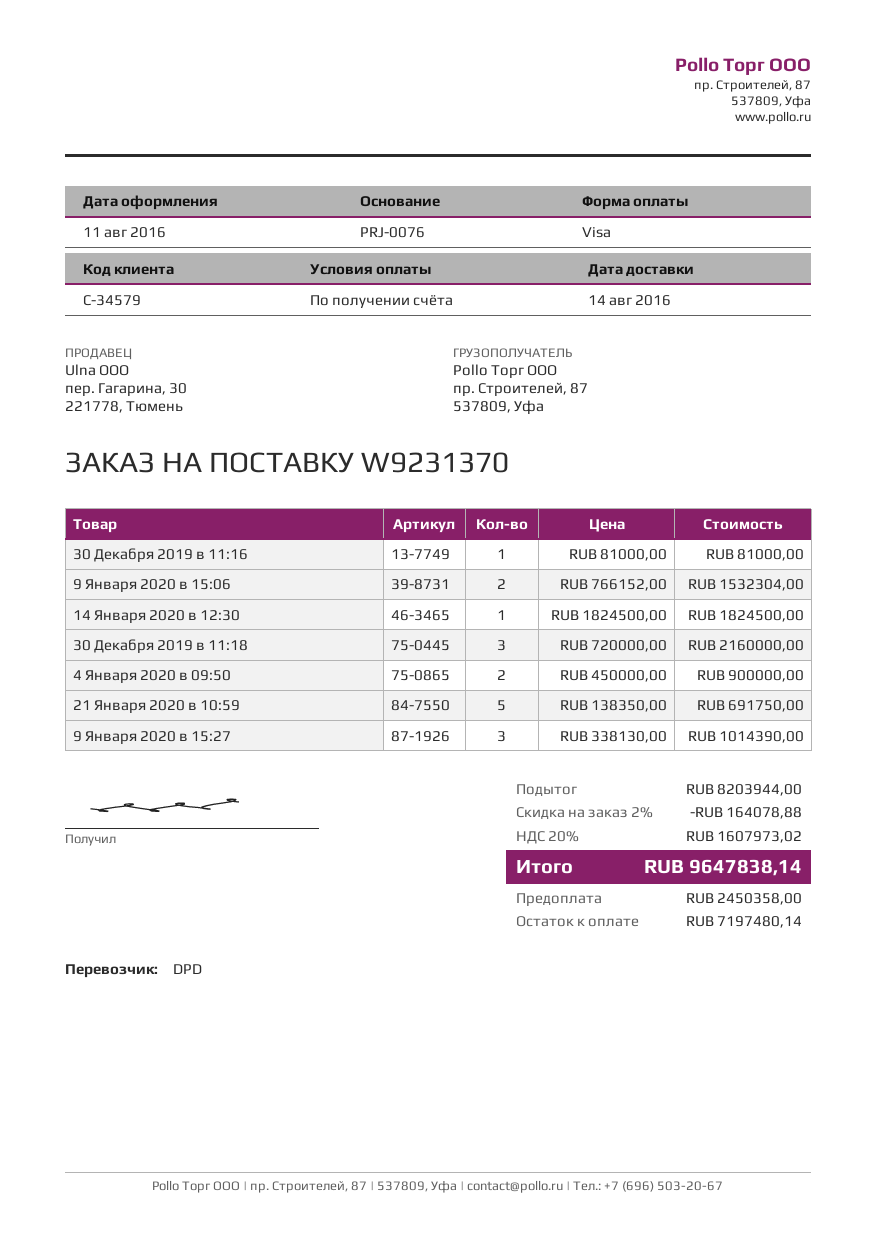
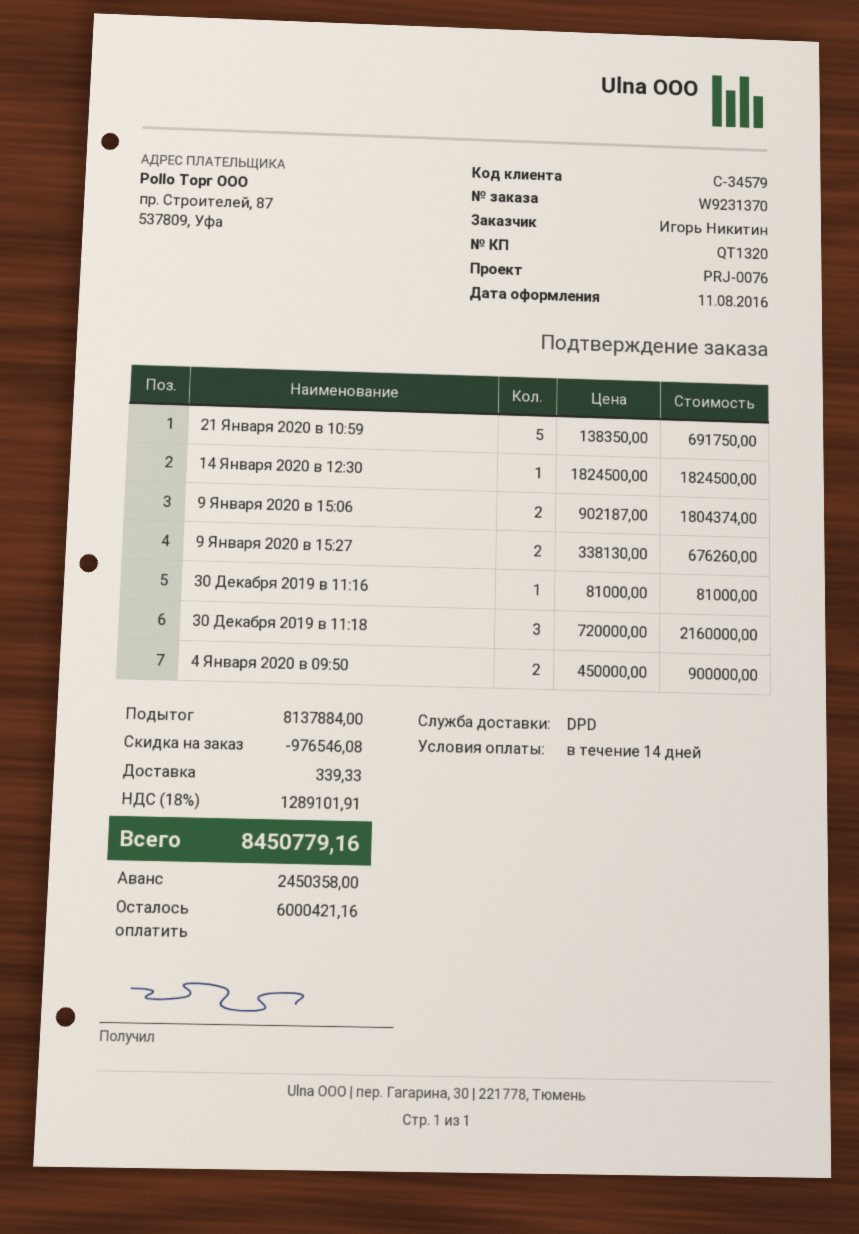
payment terms: on receipt -> 14 days
9 Января 2020 в 15:06: 2 x 766152.00 = 1532304.00 -> 2 x 902187.00 = 1804374.00
9 Января 2020 в 15:27: 3 x 338130.00 = 1014390.00 -> 2 x 338130.00 = 676260.00
subtotal: 8203944.00 -> 8137884.00
discount: 164078.88 -> 976546.08
shipping: none -> 339.33
tax: 20% = 1607973.02 -> 18% = 1289101.91
total: 9647838.14 -> 8450779.16
balance: 7197480.14 -> 6000421.16

